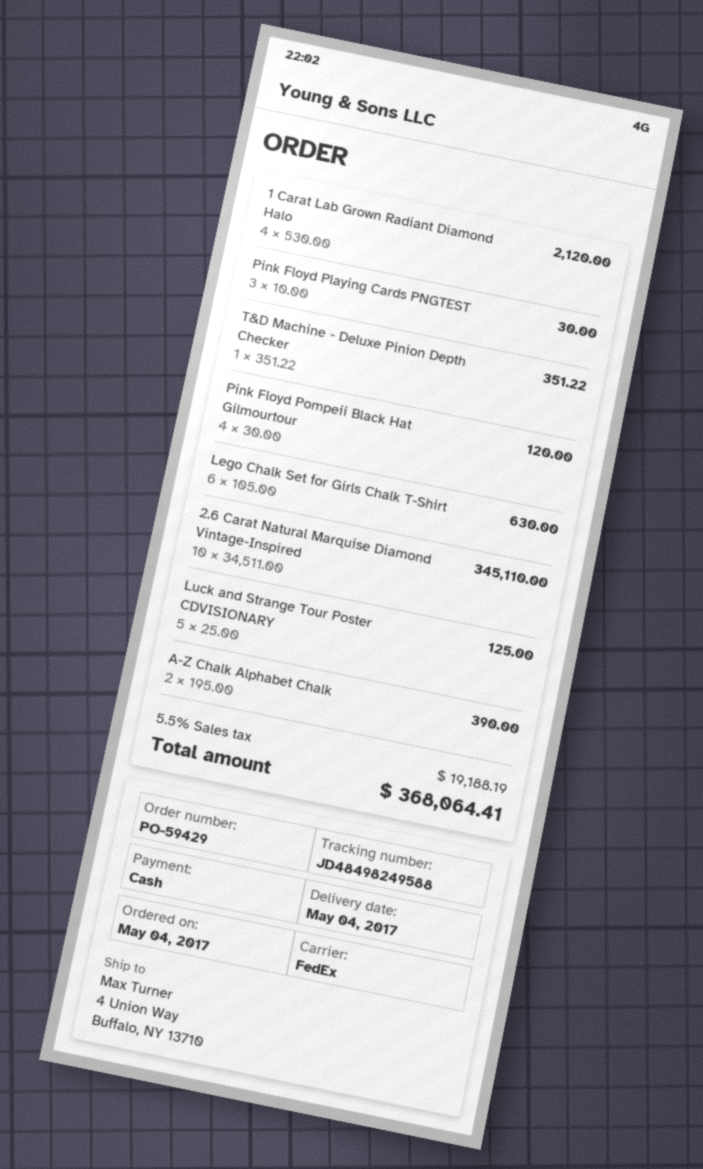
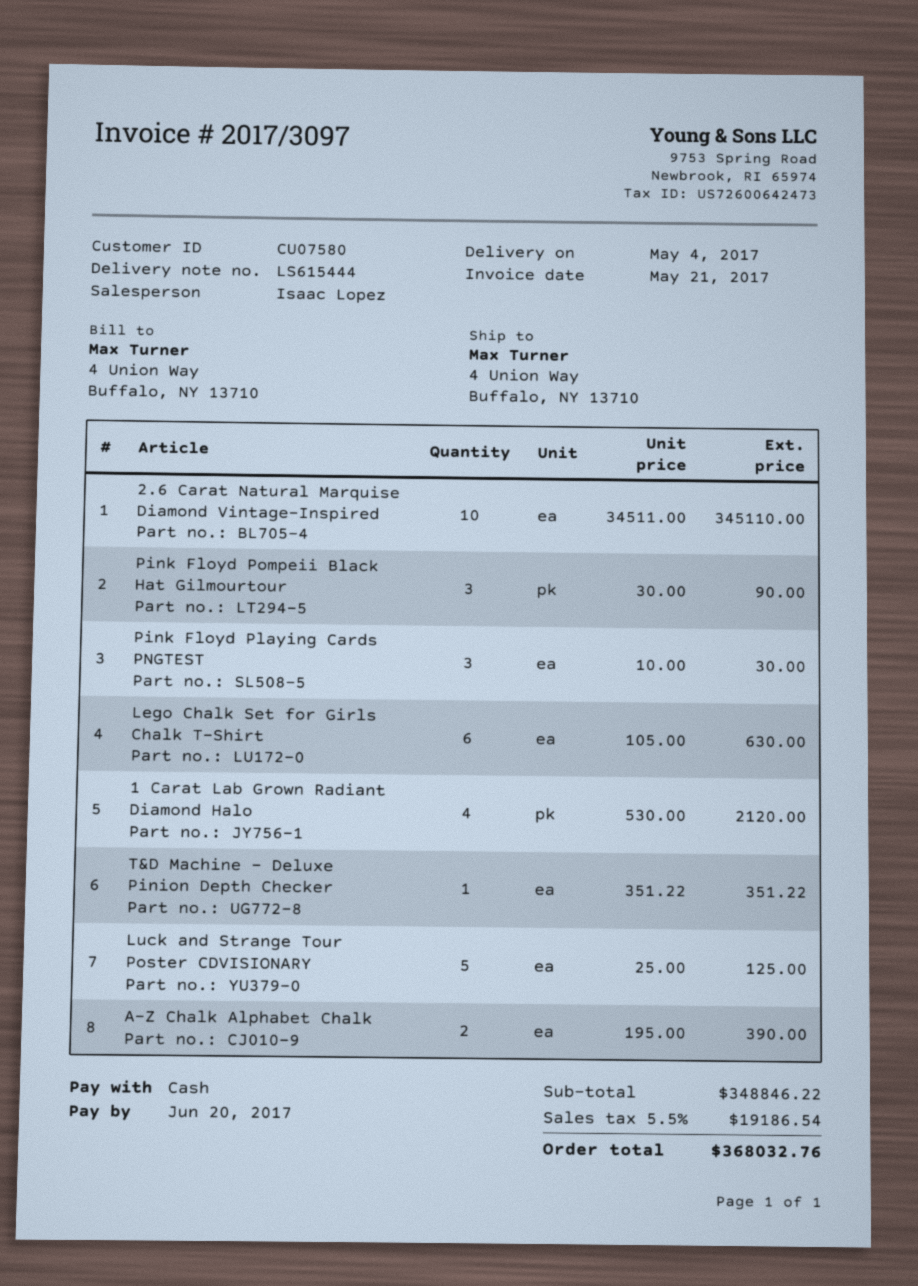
Pink Floyd Pompeii Black Hat Gilmourtour: 4 x 30.00 = 120.00 -> 3 x 30.00 = 90.00
tax: 5.5% = 19188.19 -> 5.5% = 19186.54
total: 368064.41 -> 368032.76

